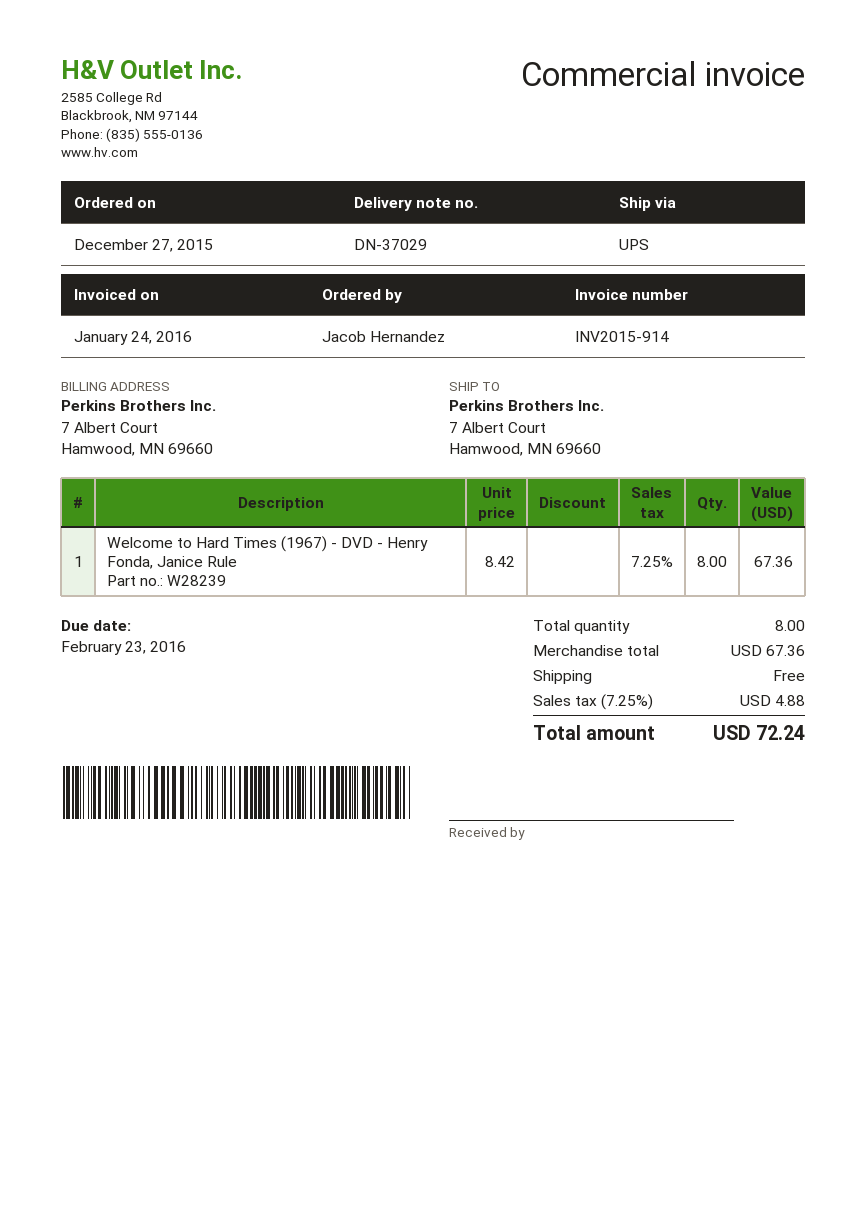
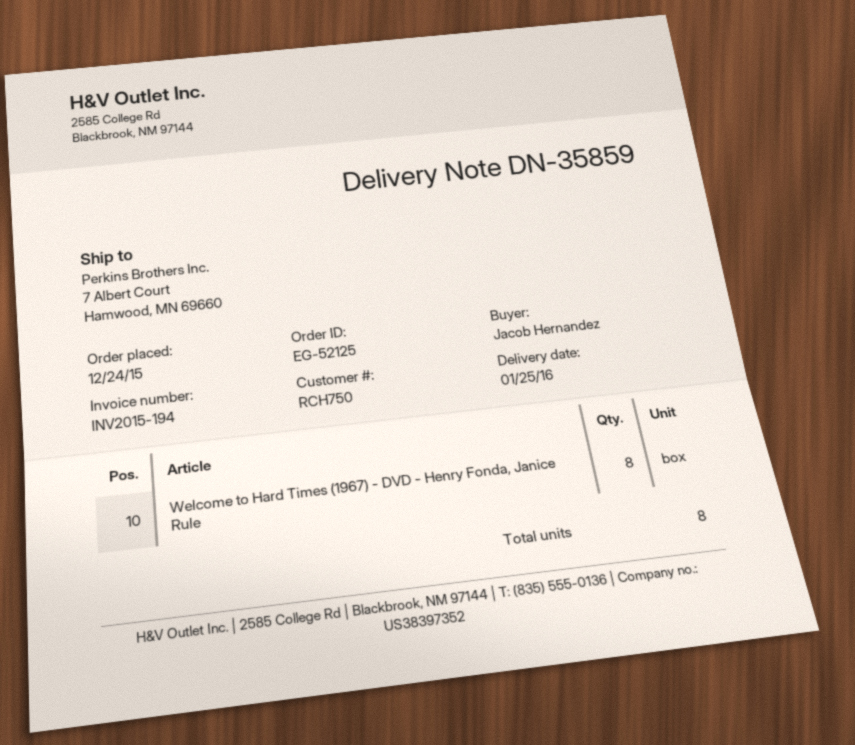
order date: 2015-12-27 -> 2015-12-24
delivery note number: DN-37029 -> DN-35859
invoice number: INV2015-914 -> INV2015-194

